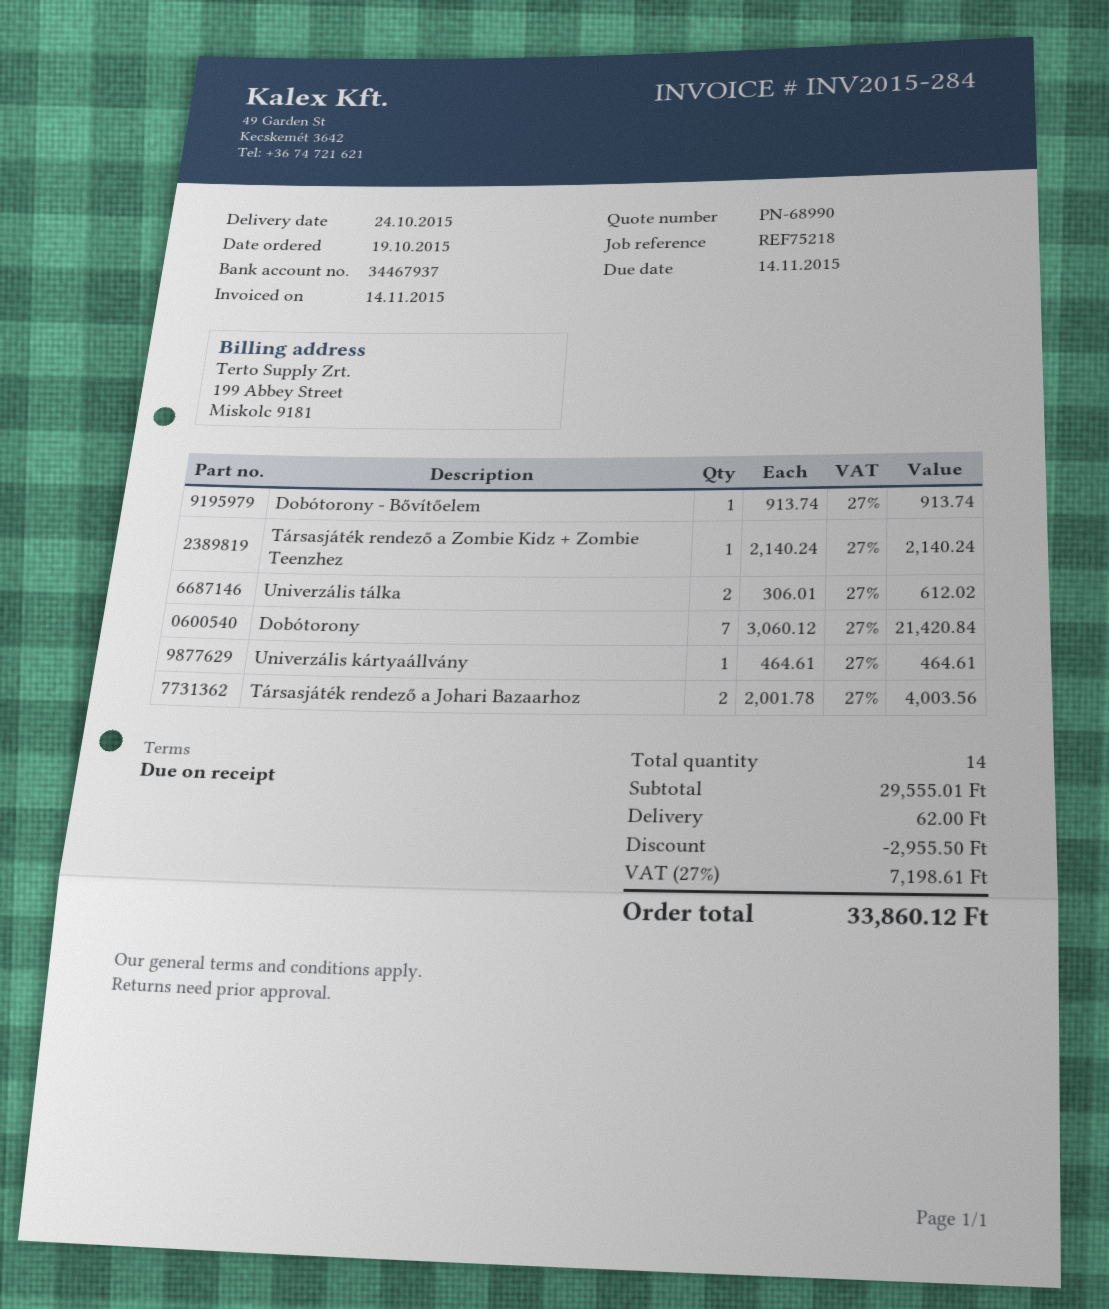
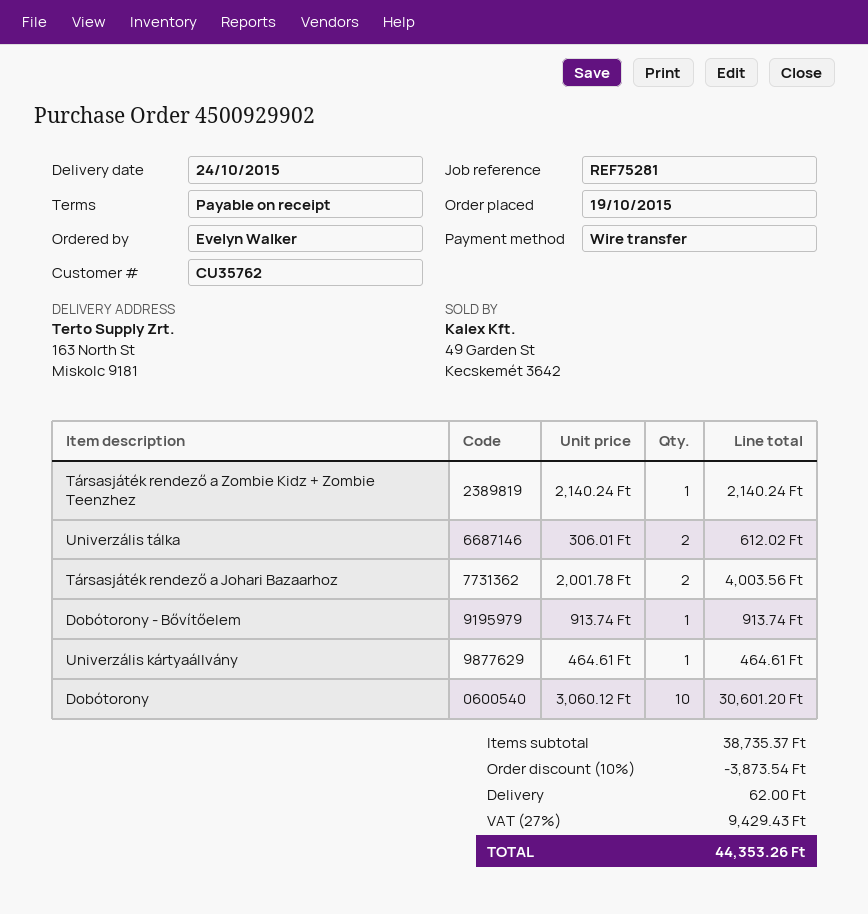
reference: REF75218 -> REF75281
Dobótorony: 7 x 3060.12 = 21420.84 -> 10 x 3060.12 = 30601.20
subtotal: 29555.01 -> 38735.37
discount: 2955.50 -> 3873.54
tax: 27% = 7198.61 -> 27% = 9429.43
total: 33860.12 -> 44353.26

